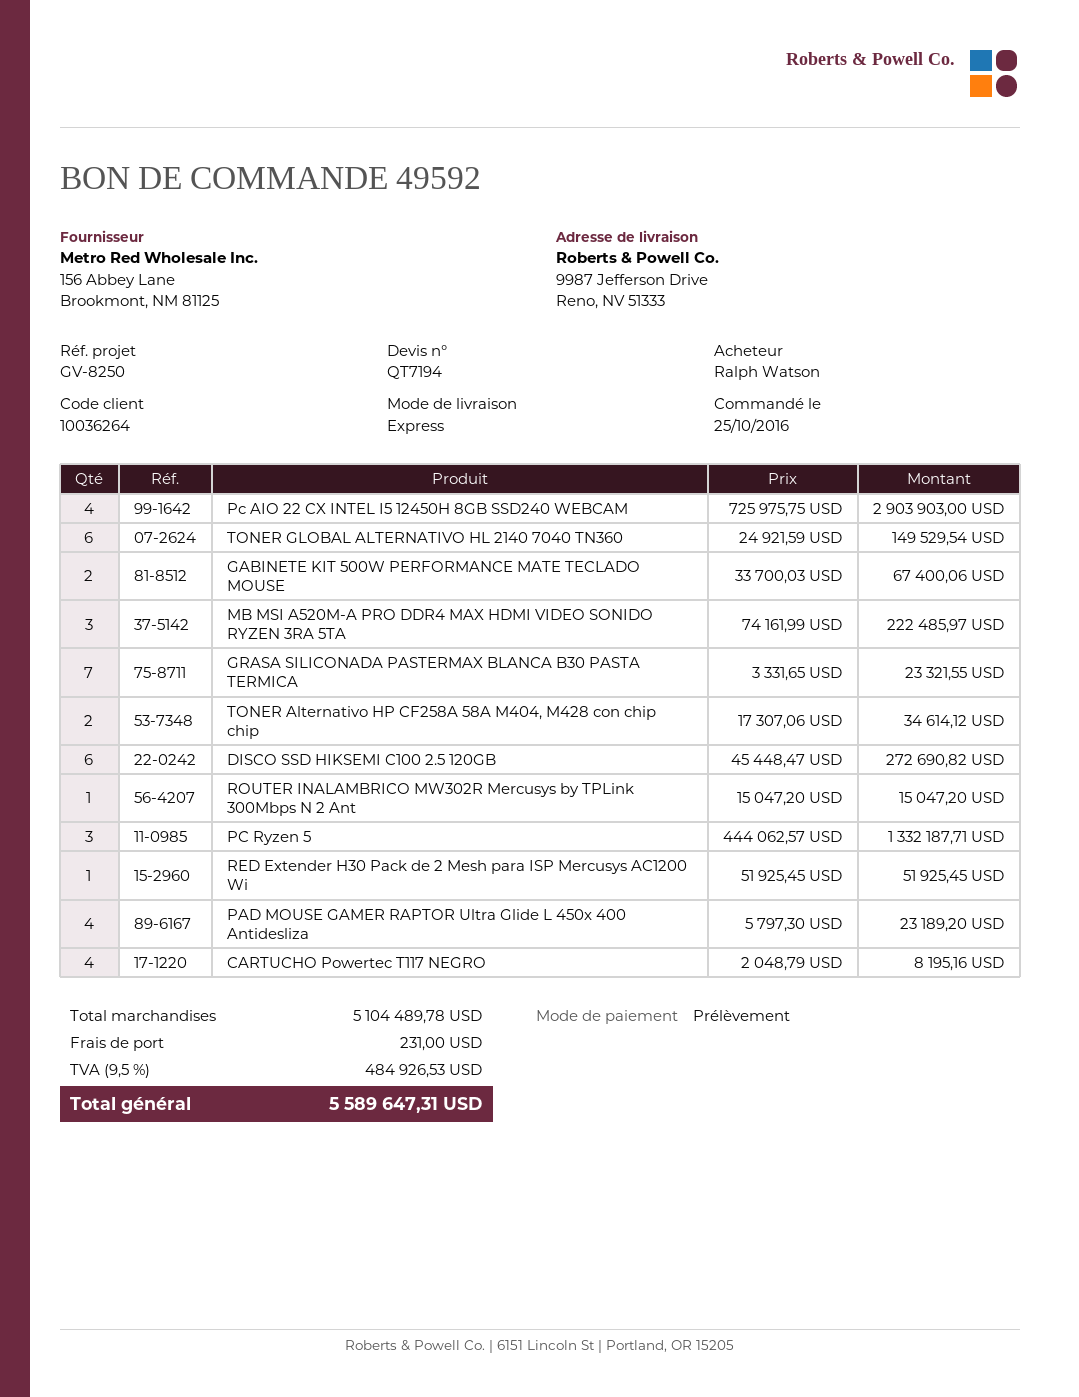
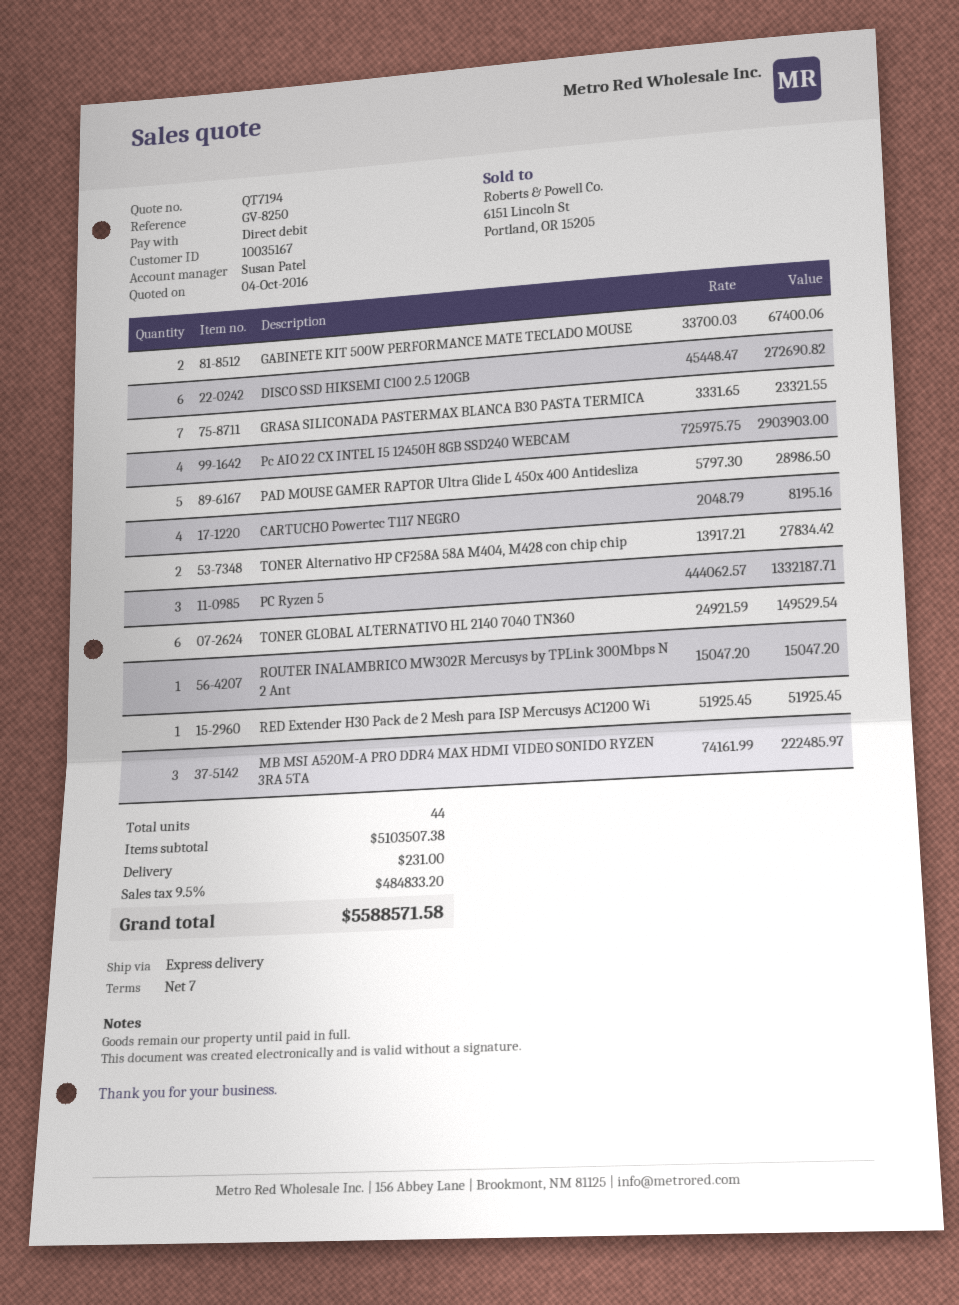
customer number: 10036264 -> 10035167
TONER Alternativo HP CF258A 58A M404, M428 con chip chip: 2 x 17307.06 = 34614.12 -> 2 x 13917.21 = 27834.42
PAD MOUSE GAMER RAPTOR Ultra Glide L 450x 400 Antidesliza: 4 x 5797.30 = 23189.20 -> 5 x 5797.30 = 28986.50
subtotal: 5104489.78 -> 5103507.38
tax: 9.5% = 484926.53 -> 9.5% = 484833.20
total: 5589647.31 -> 5588571.58

